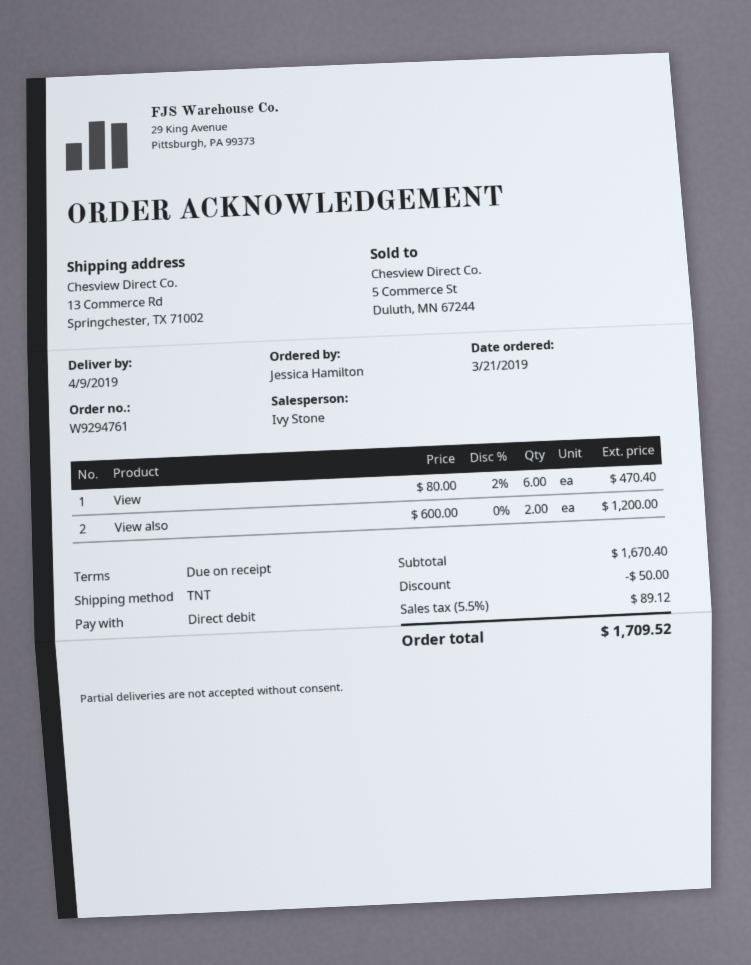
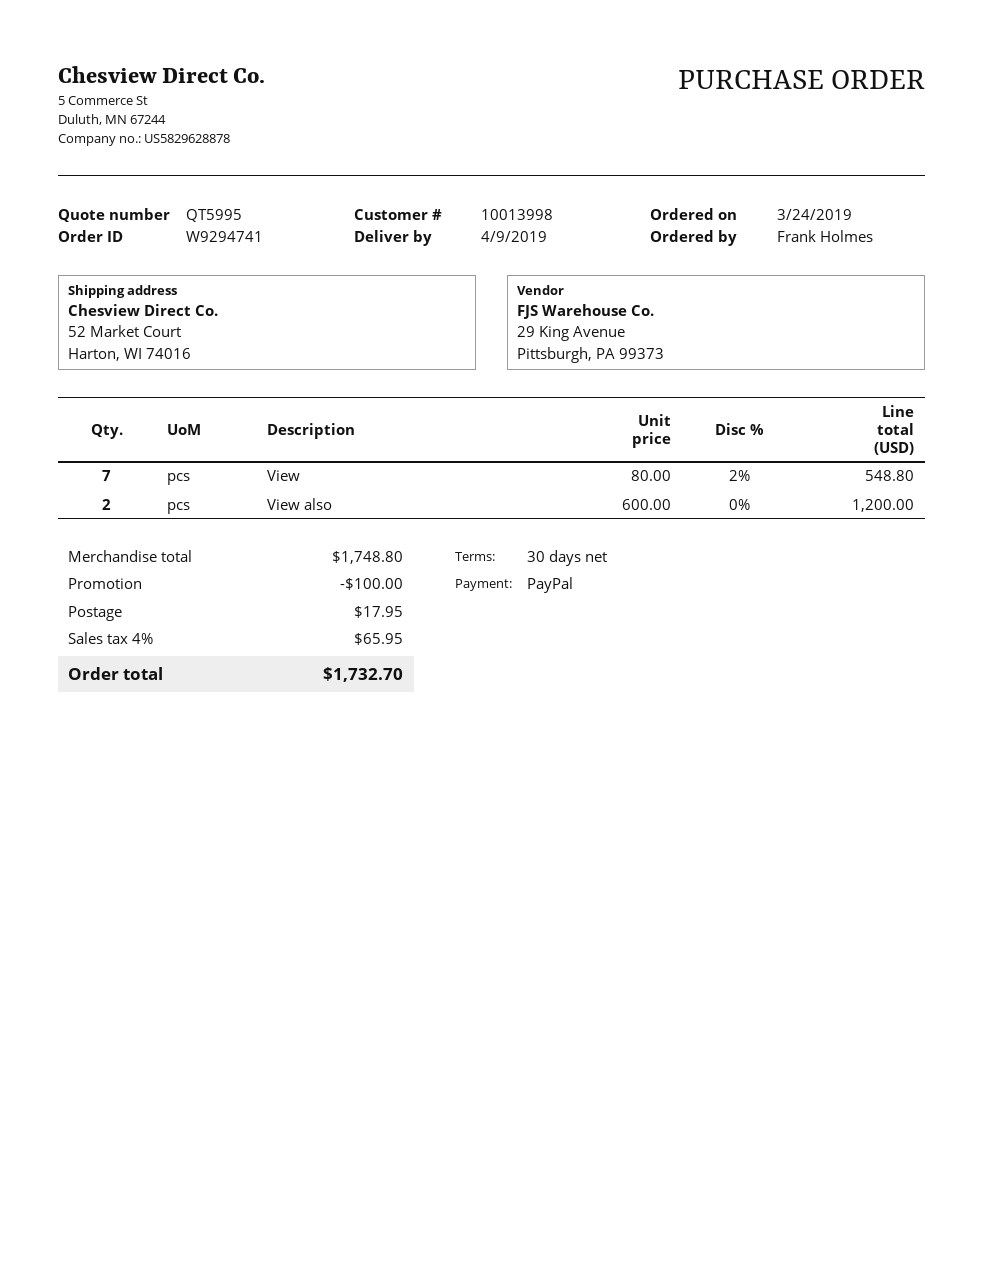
order number: W9294761 -> W9294741
order date: 2019-03-21 -> 2019-03-24
payment terms: on receipt -> 30 days
ordered by: Jessica Hamilton -> Frank Holmes
payment method: direct debit -> PayPal
ship to: 13 Commerce Rd, Springchester, TX 71002 -> 52 Market Court, Harton, WI 74016
View: 6 x 80.00 - 2% = 470.40 -> 7 x 80.00 - 2% = 548.80
subtotal: 1670.40 -> 1748.80
discount: 50.00 -> 100.00
shipping: none -> 17.95
tax: 5.5% = 89.12 -> 4% = 65.95
total: 1709.52 -> 1732.70

